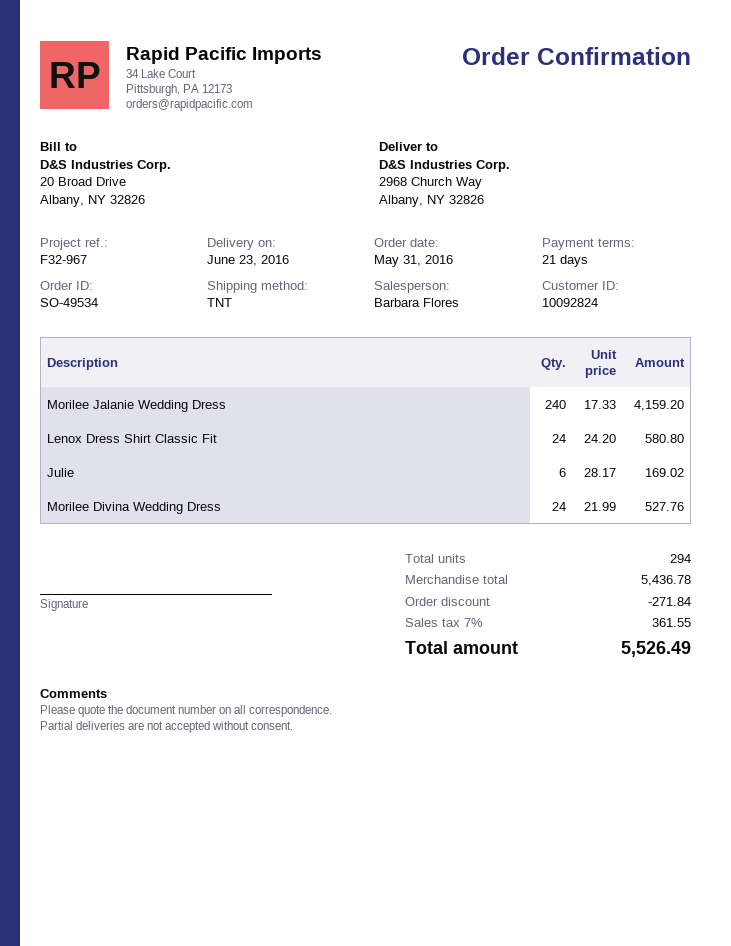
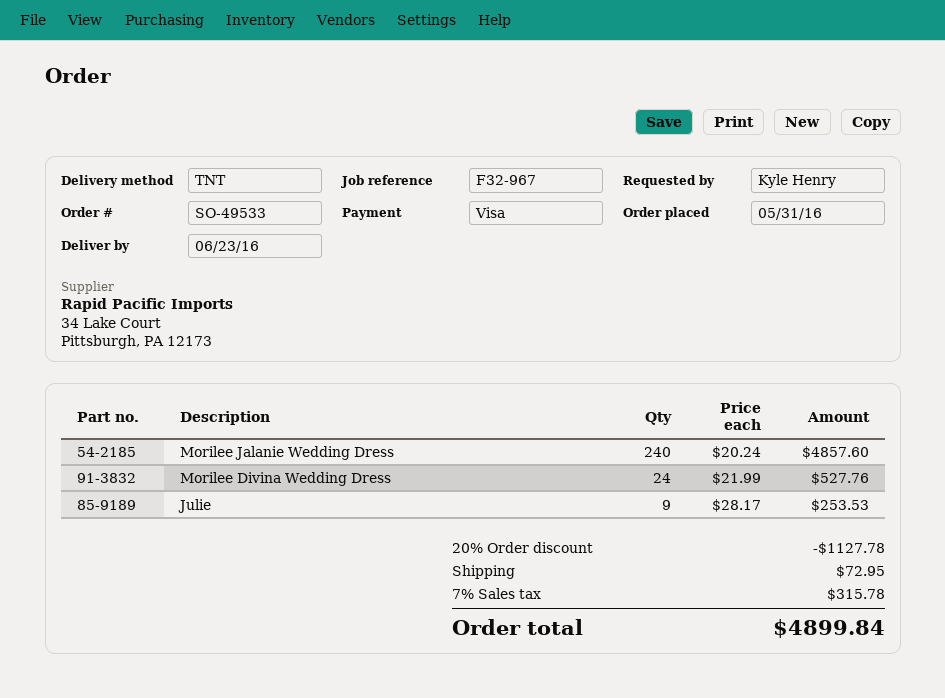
order number: SO-49534 -> SO-49533
Morilee Jalanie Wedding Dress: 240 x 17.33 = 4159.20 -> 240 x 20.24 = 4857.60
Lenox Dress Shirt Classic Fit: 24 x 24.20 = 580.80 -> none
Julie: 6 x 28.17 = 169.02 -> 9 x 28.17 = 253.53
discount: 271.84 -> 1127.78
shipping: none -> 72.95
tax: 7% = 361.55 -> 7% = 315.78
total: 5526.49 -> 4899.84

